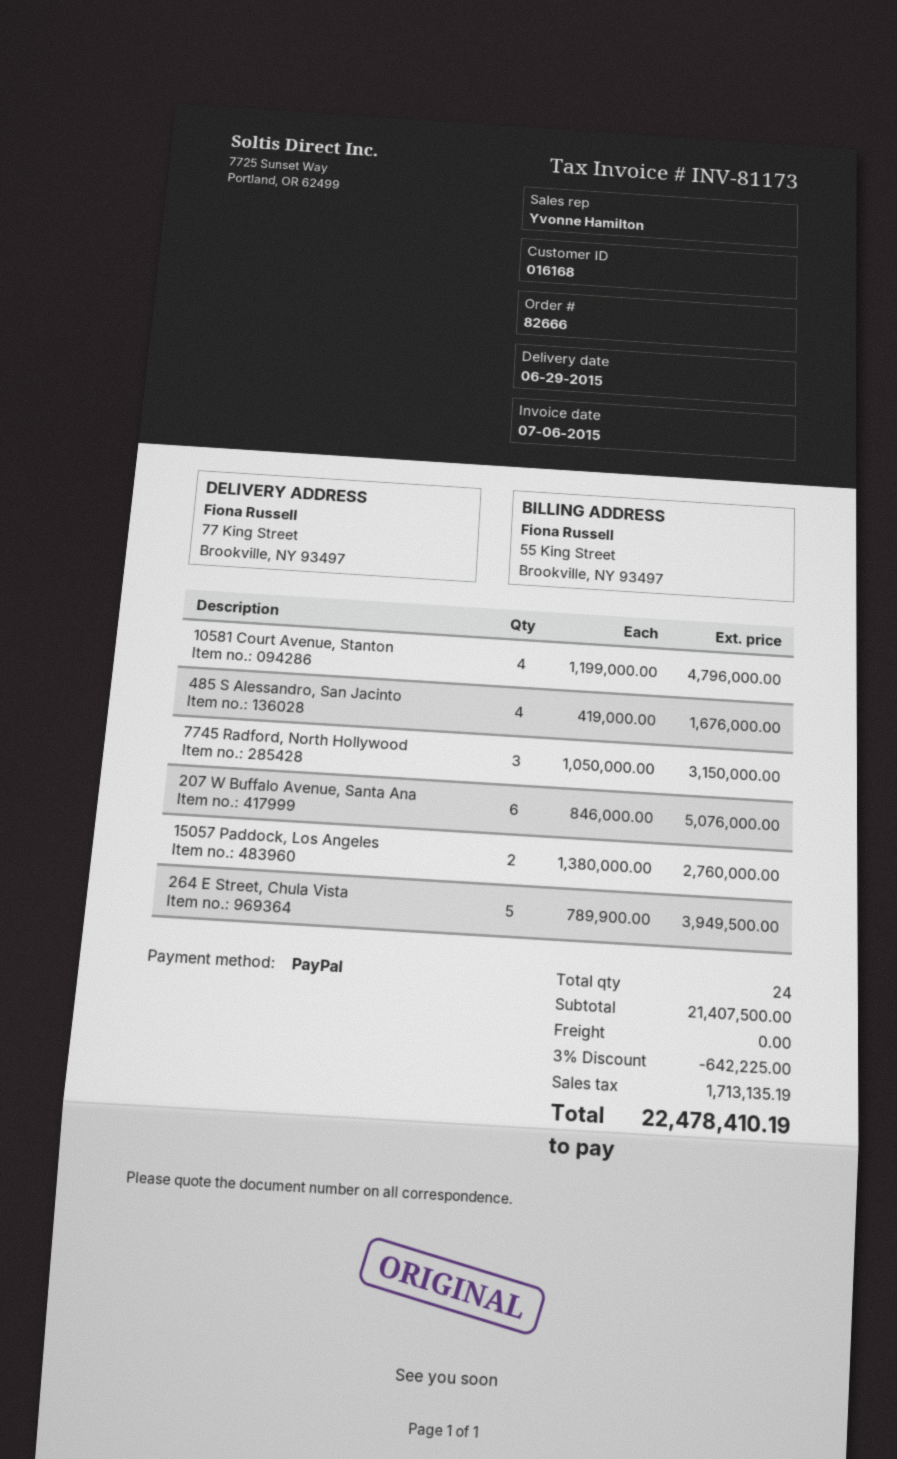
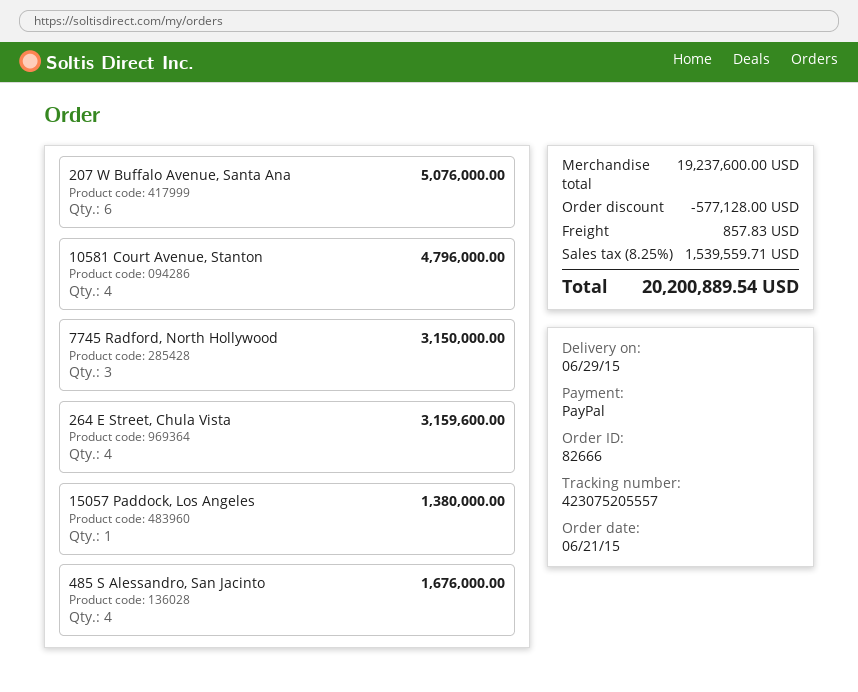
15057 Paddock, Los Angeles: 2 for 2760000.00 -> 1 for 1380000.00
264 E Street, Chula Vista: 5 for 3949500.00 -> 4 for 3159600.00
subtotal: 21407500.00 -> 19237600.00
discount: 642225.00 -> 577128.00
shipping: 0.00 -> 857.83
tax: 1713135.19 -> 1539559.71
total: 22478410.19 -> 20200889.54

